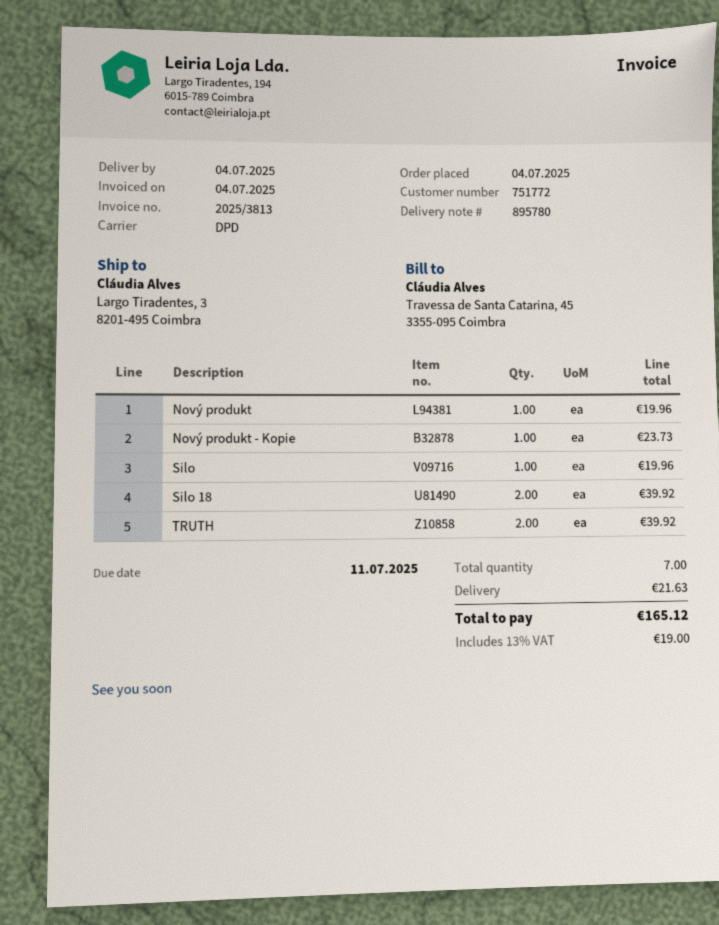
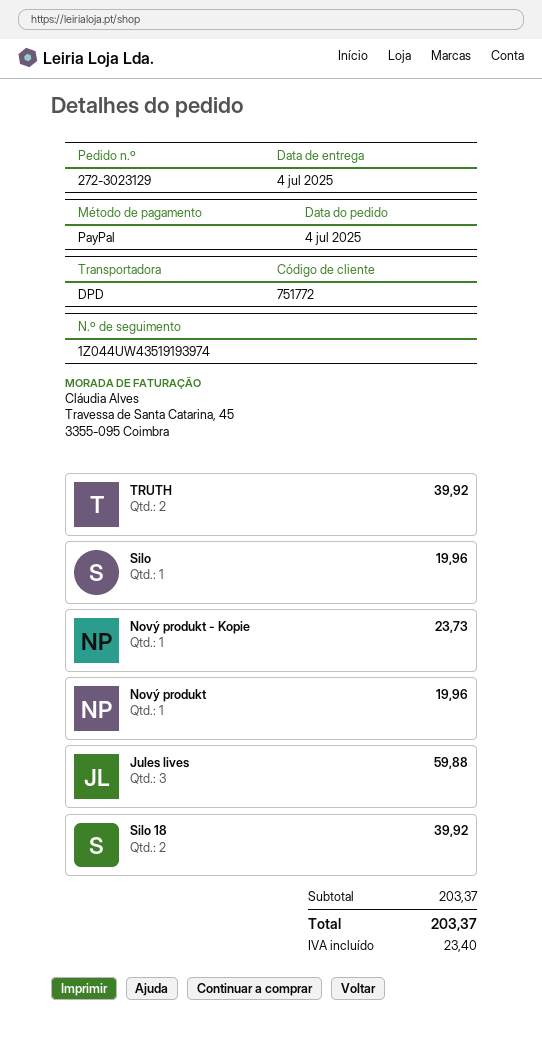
Jules lives: none -> 3 for 59.88
shipping: 21.63 -> none
tax: 19.00 -> 23.40
total: 165.12 -> 203.37

